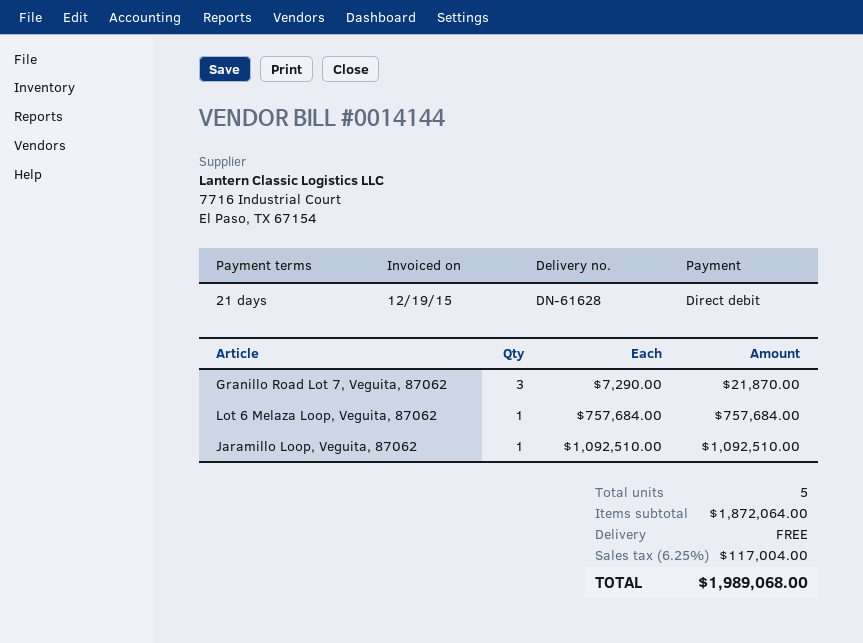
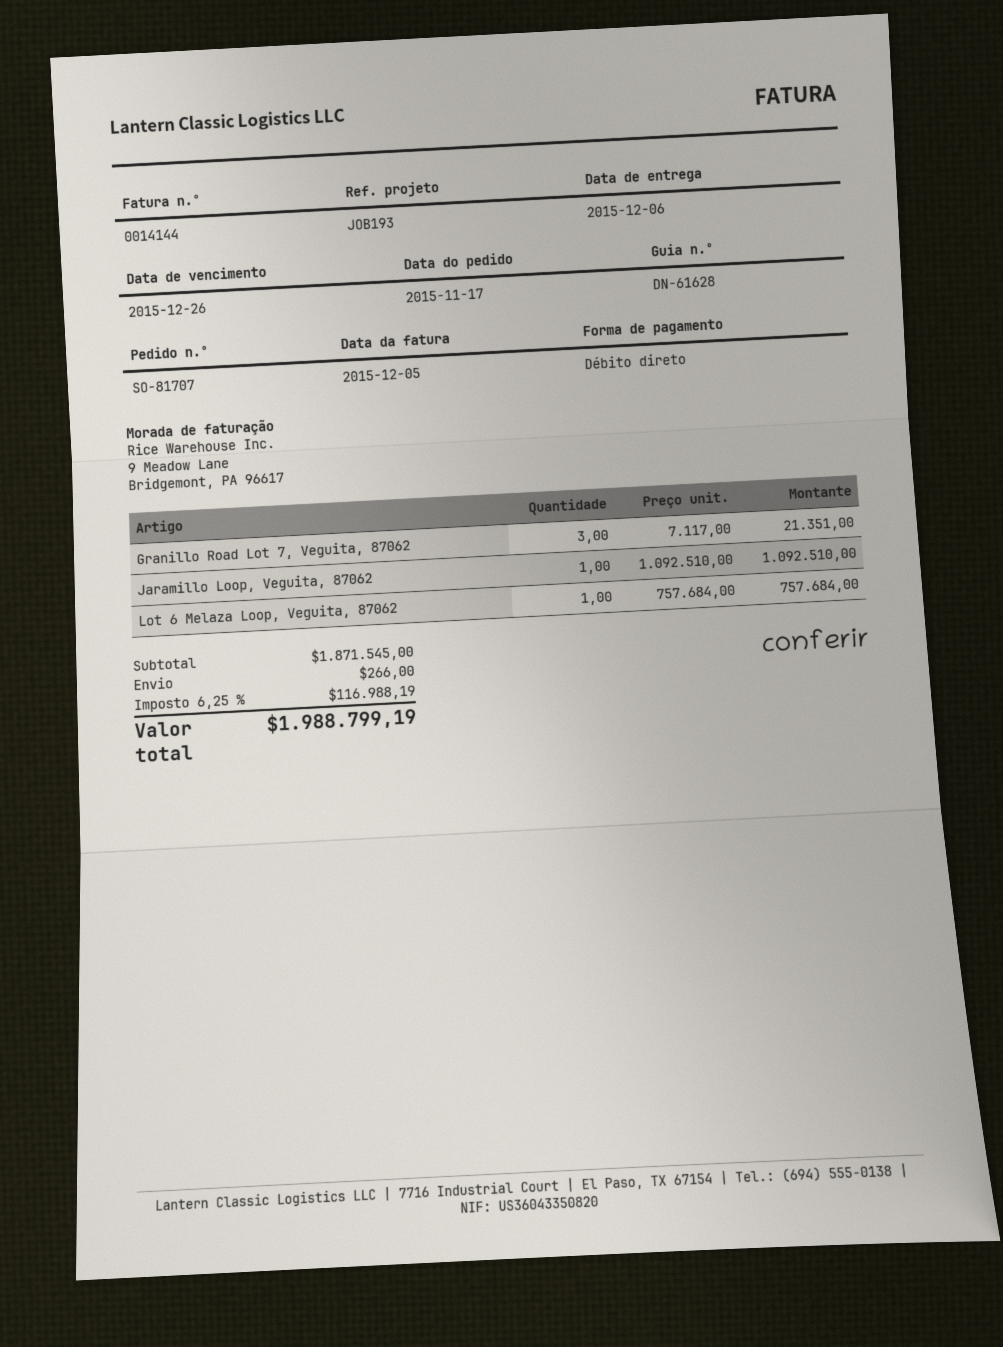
invoice date: 2015-12-19 -> 2015-12-05
Granillo Road Lot 7, Veguita, 87062: 3 x 7290.00 = 21870.00 -> 3 x 7117.00 = 21351.00
subtotal: 1872064.00 -> 1871545.00
shipping: 0.00 -> 266.00
tax: 6.25% = 117004.00 -> 6.25% = 116988.19
total: 1989068.00 -> 1988799.19

